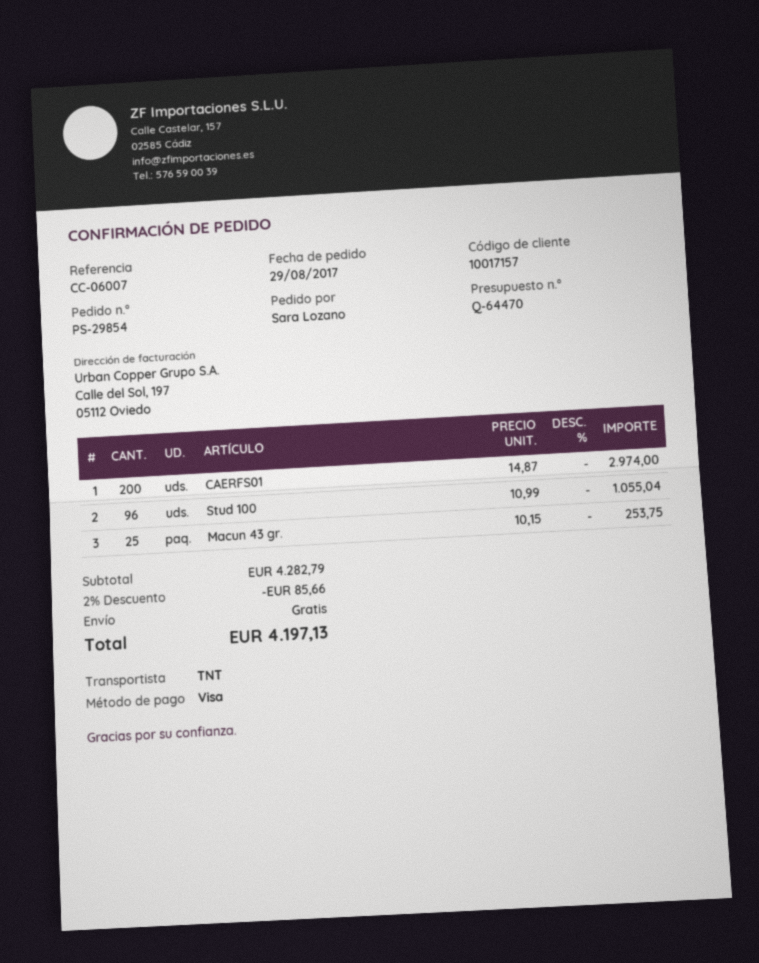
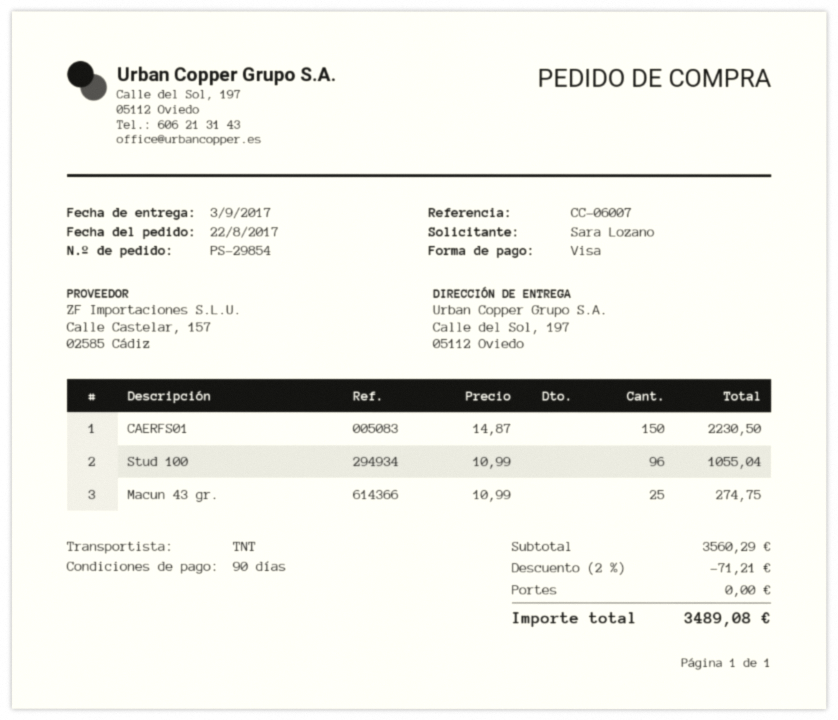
order date: 2017-08-29 -> 2017-08-22
CAERFS01: 200 x 14.87 = 2974.00 -> 150 x 14.87 = 2230.50
Macun 43 gr.: 25 x 10.15 = 253.75 -> 25 x 10.99 = 274.75
subtotal: 4282.79 -> 3560.29
discount: 2% = 85.66 -> 2% = 71.21
total: 4197.13 -> 3489.08

